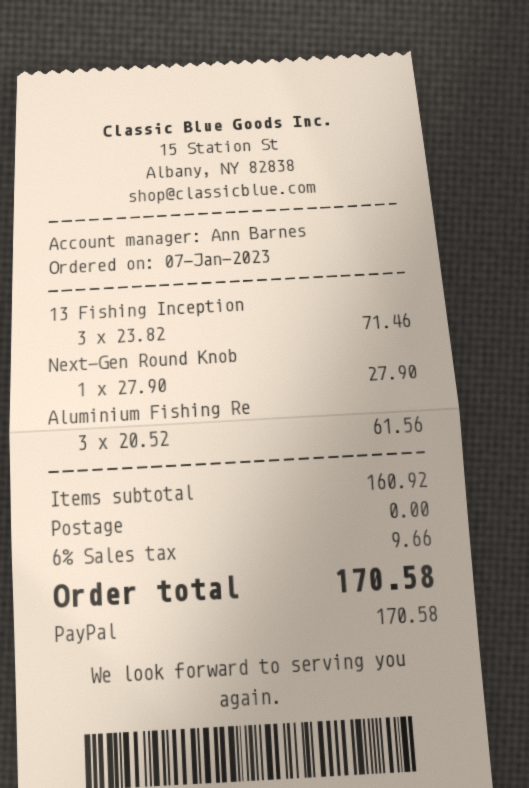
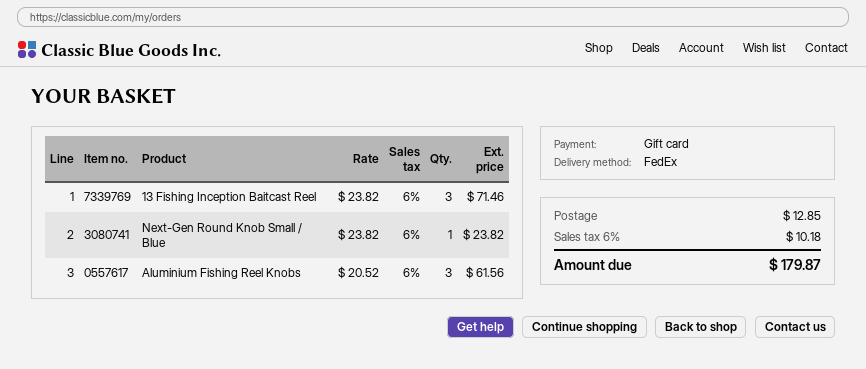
payment method: PayPal -> gift card
Next-Gen Round Knob: 1 x 27.90 = 27.90 -> 1 x 23.82 = 23.82
shipping: 0.00 -> 12.85
tax: 6% = 9.66 -> 6% = 10.18
total: 170.58 -> 179.87

